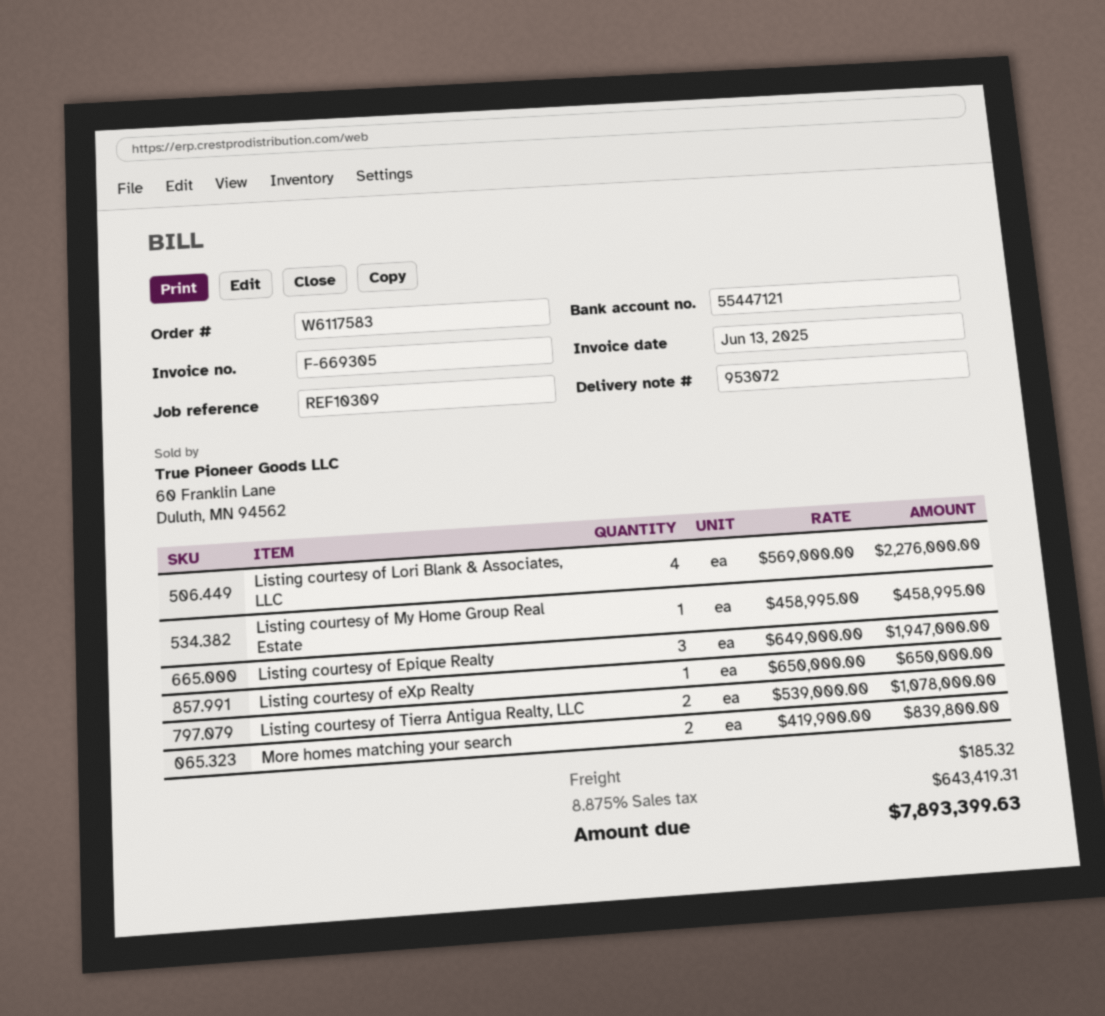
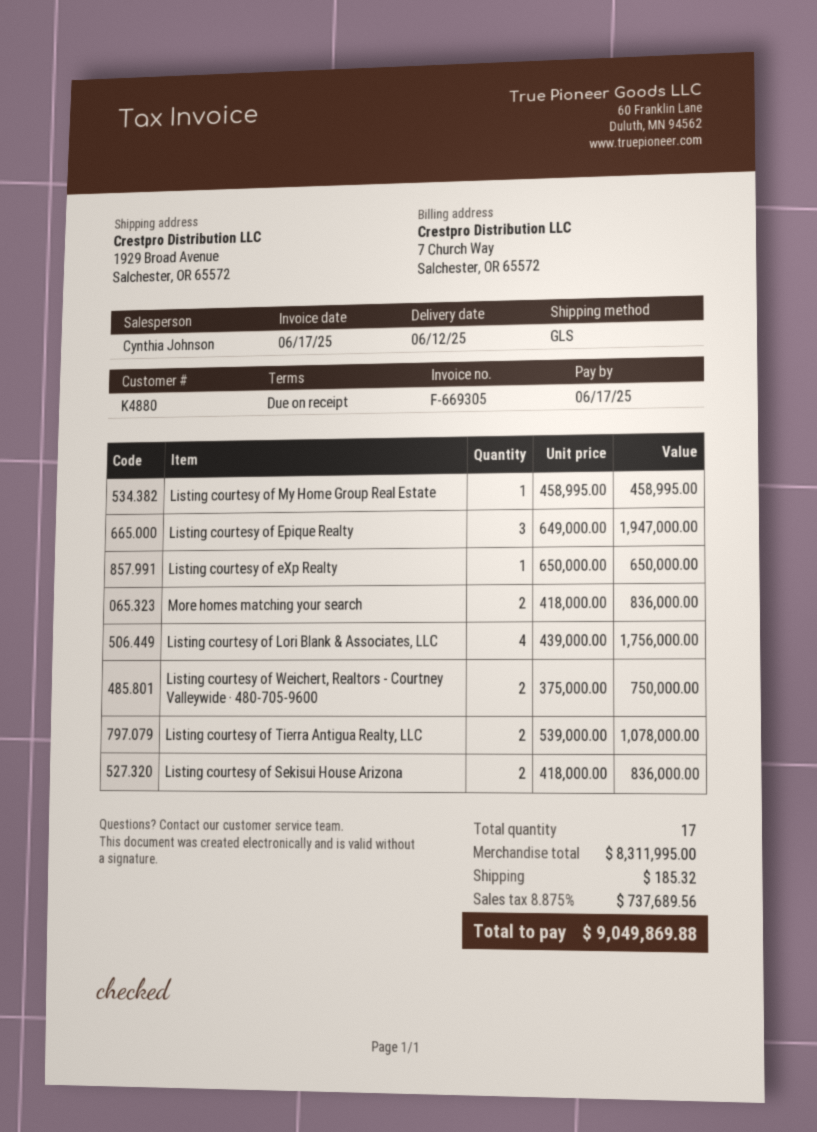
invoice date: 2025-06-13 -> 2025-06-17
Listing courtesy of Lori Blank & Associates, LLC: 4 x 569000.00 = 2276000.00 -> 4 x 439000.00 = 1756000.00
More homes matching your search: 2 x 419900.00 = 839800.00 -> 2 x 418000.00 = 836000.00
Listing courtesy of Weichert, Realtors - Courtney Valleywide · 480-705-9600: none -> 2 x 375000.00 = 750000.00
Listing courtesy of Sekisui House Arizona: none -> 2 x 418000.00 = 836000.00
tax: 8.875% = 643419.31 -> 8.875% = 737689.56
total: 7893399.63 -> 9049869.88

